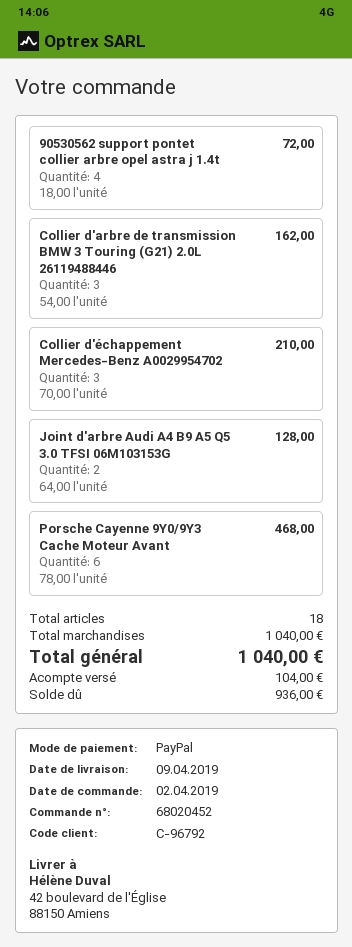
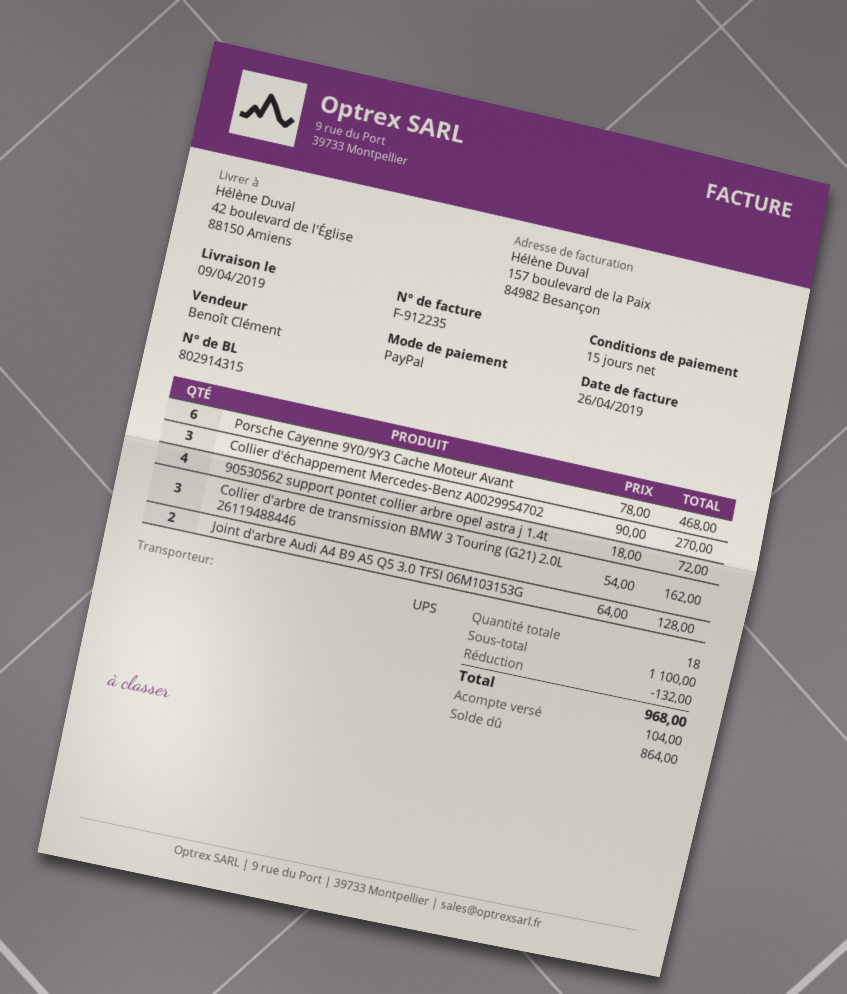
Collier d'échappement Mercedes-Benz A0029954702: 3 x 70.00 = 210.00 -> 3 x 90.00 = 270.00
subtotal: 1040.00 -> 1100.00
discount: none -> 132.00
total: 1040.00 -> 968.00
balance: 936.00 -> 864.00

